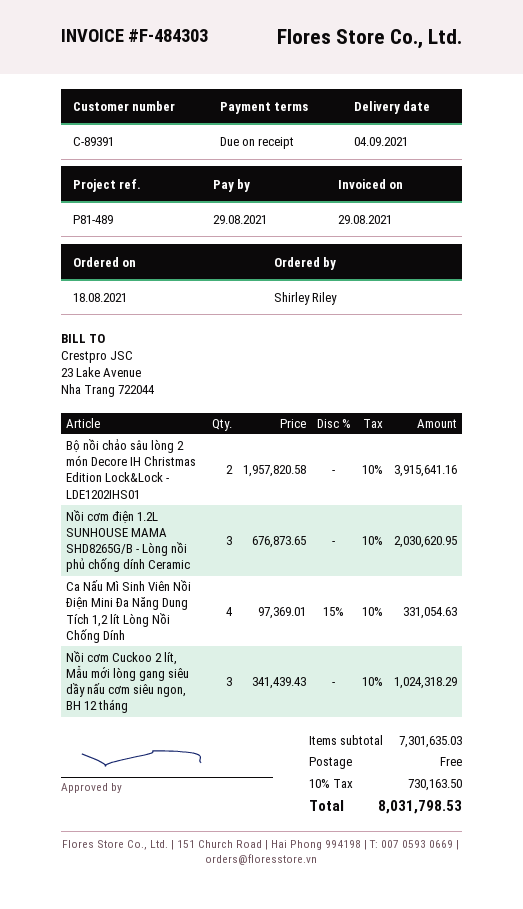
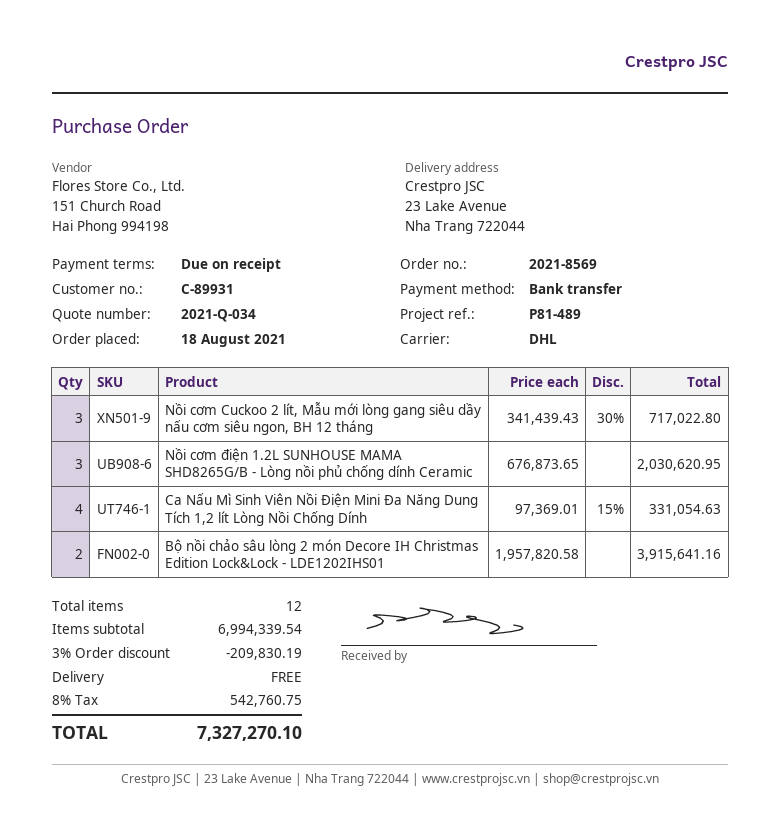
customer number: C-89391 -> C-89931
Nồi cơm Cuckoo 2 lít, Mẫu mới lòng gang siêu dầy nấu cơm siêu ngon, BH 12 tháng: 3 x 341439.43 = 1024318.29 -> 3 x 341439.43 - 30% = 717022.80
subtotal: 7301635.03 -> 6994339.54
discount: none -> 3% = 209830.19
tax: 10% = 730163.50 -> 8% = 542760.75
total: 8031798.53 -> 7327270.10

